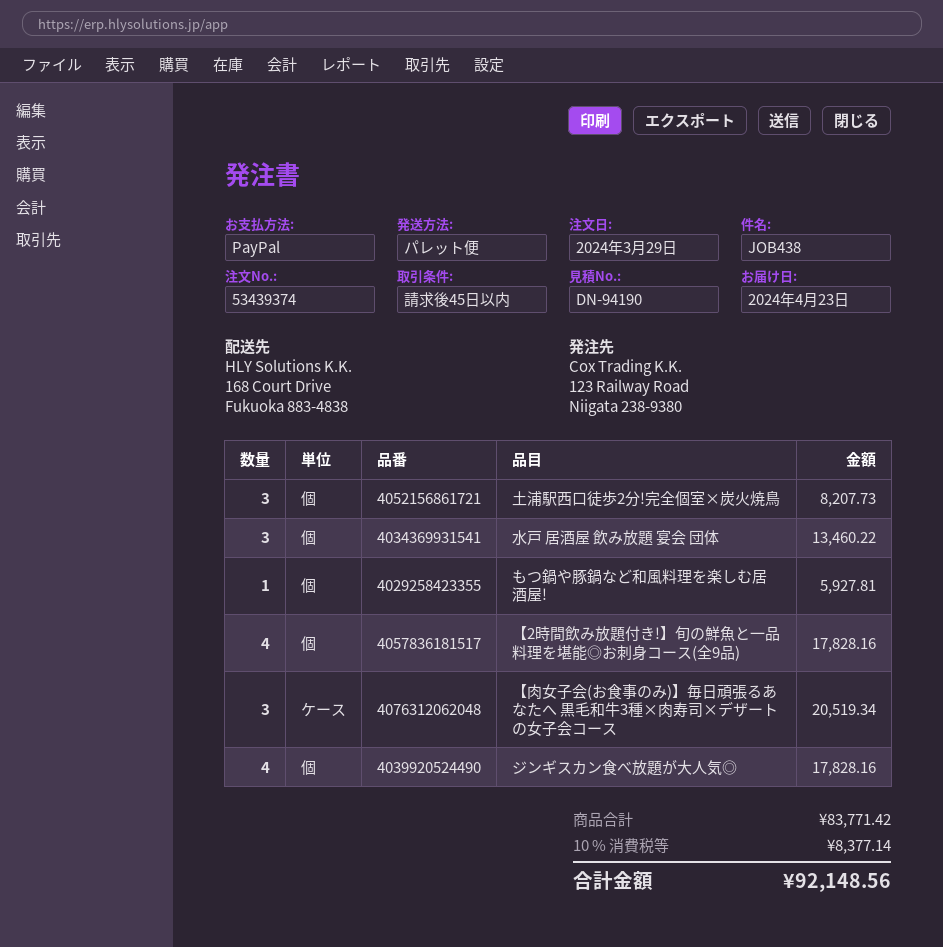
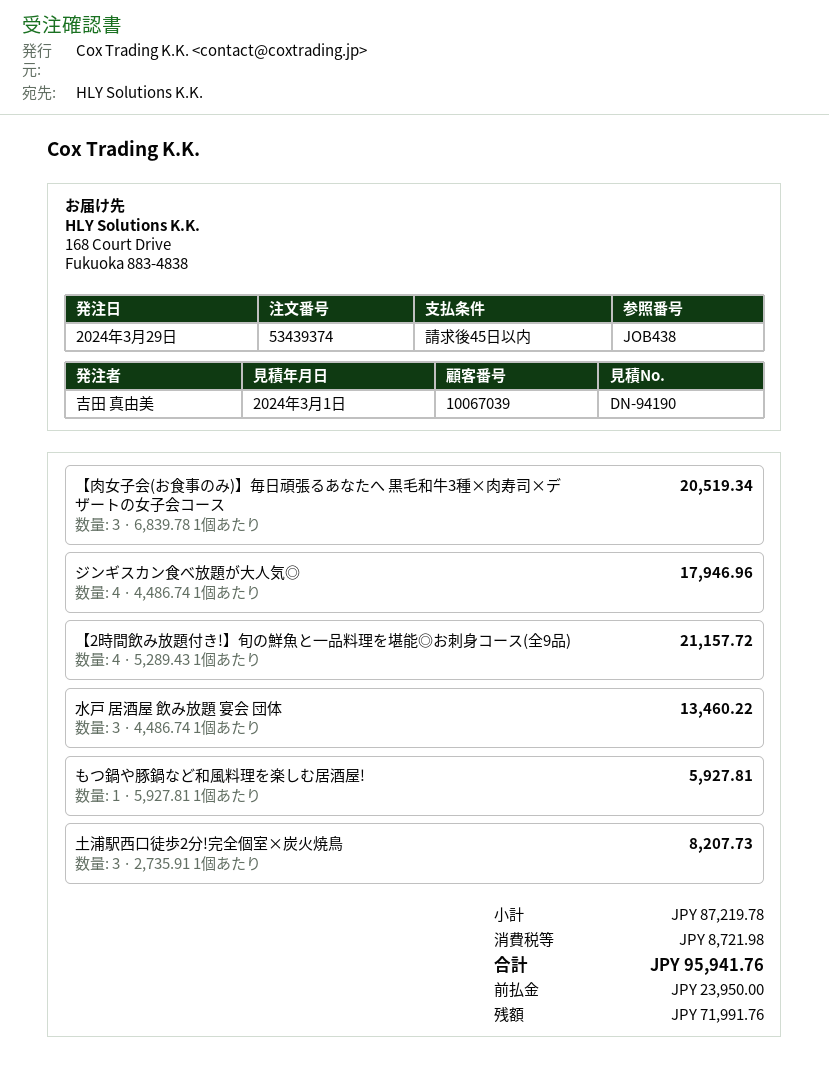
【2時間飲み放題付き!】旬の鮮魚と一品料理を堪能◎お刺身コース(全9品): 4 for 17828.16 -> 4 for 21157.72
ジンギスカン食べ放題が大人気◎: 4 for 17828.16 -> 4 for 17946.96
subtotal: 83771.42 -> 87219.78
tax: 8377.14 -> 8721.98
total: 92148.56 -> 95941.76

